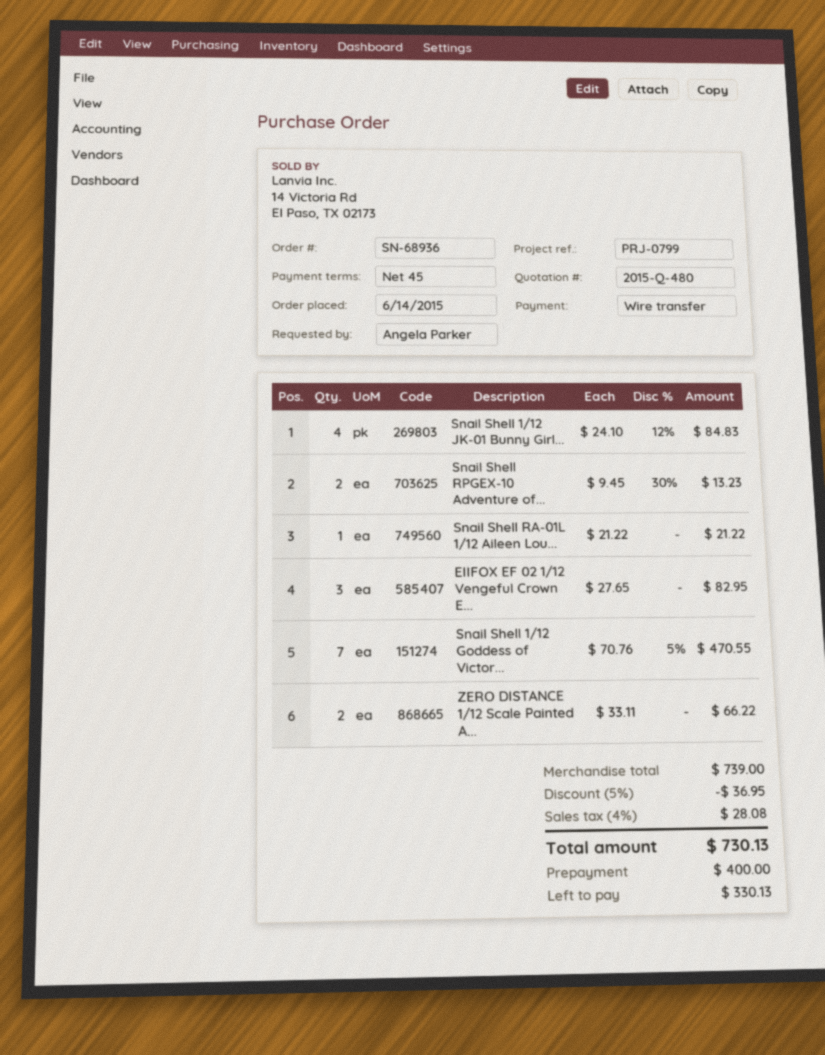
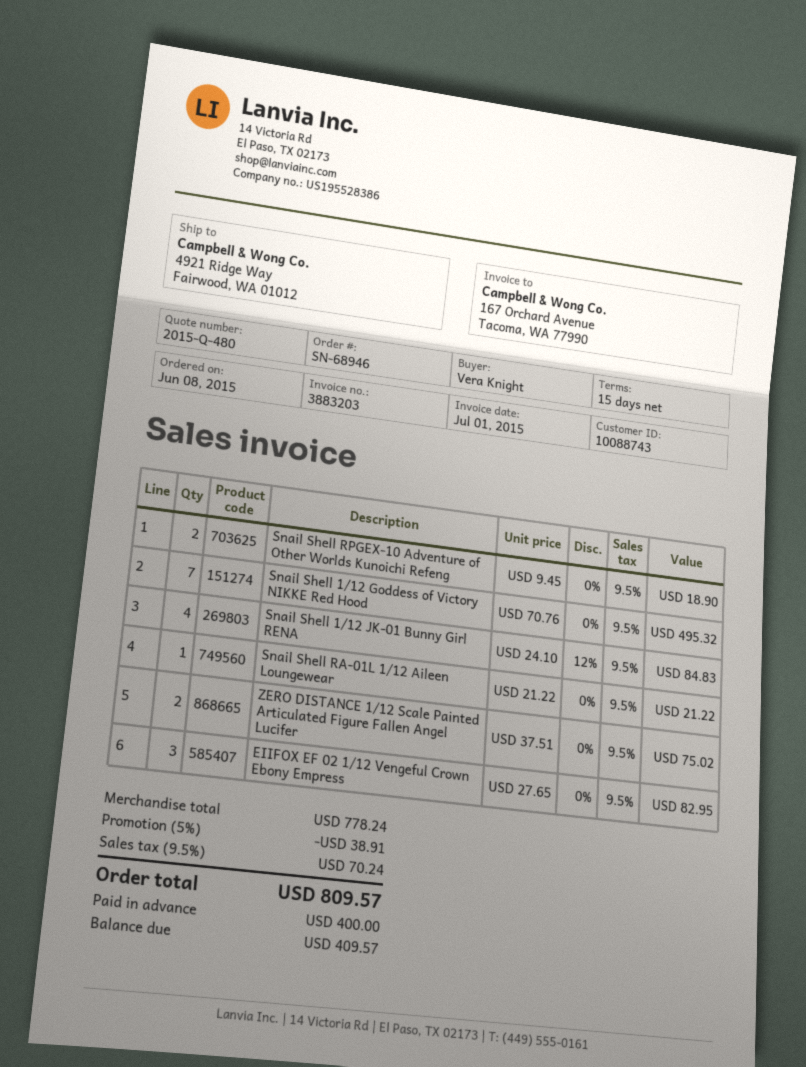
order number: SN-68936 -> SN-68946
order date: 2015-06-14 -> 2015-06-08
payment terms: 45 days -> 15 days
ordered by: Angela Parker -> Vera Knight
Snail Shell RPGEX-10 Adventure of...: 2 x 9.45 - 30% = 13.23 -> 2 x 9.45 = 18.90
Snail Shell 1/12 Goddess of Victor...: 7 x 70.76 - 5% = 470.55 -> 7 x 70.76 = 495.32
ZERO DISTANCE 1/12 Scale Painted A...: 2 x 33.11 = 66.22 -> 2 x 37.51 = 75.02
subtotal: 739.00 -> 778.24
discount: 5% = 36.95 -> 5% = 38.91
tax: 4% = 28.08 -> 9.5% = 70.24
total: 730.13 -> 809.57
balance: 330.13 -> 409.57

